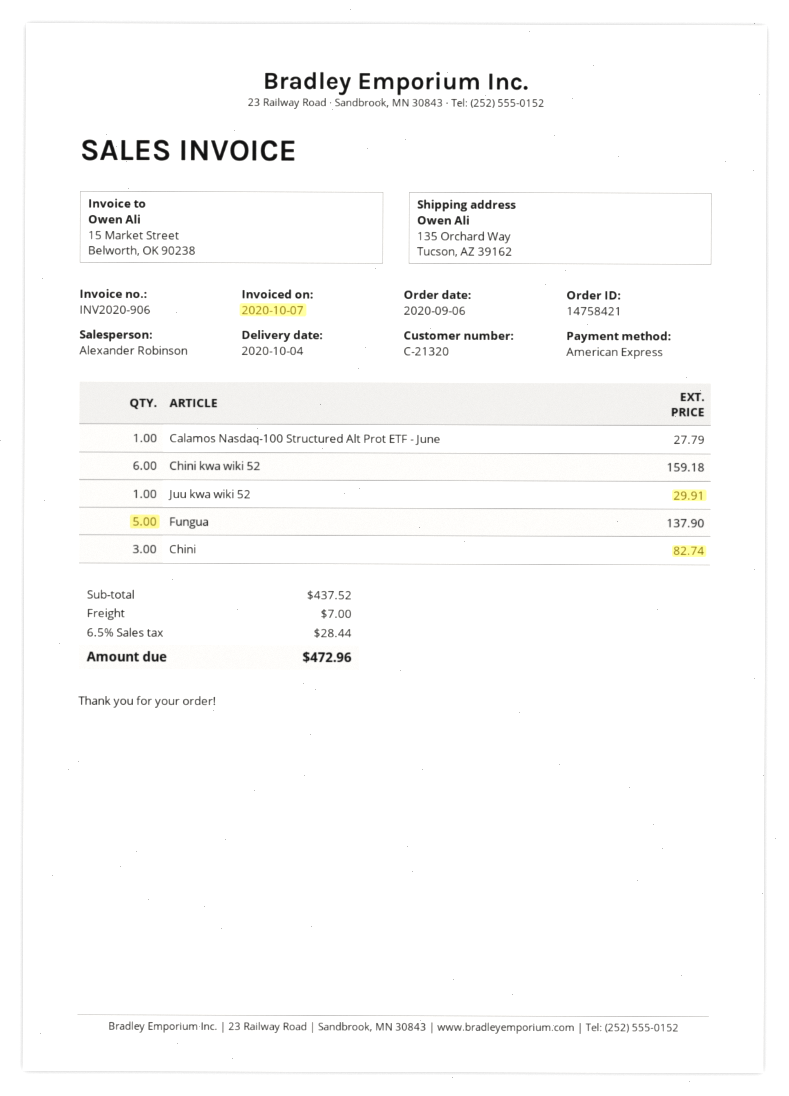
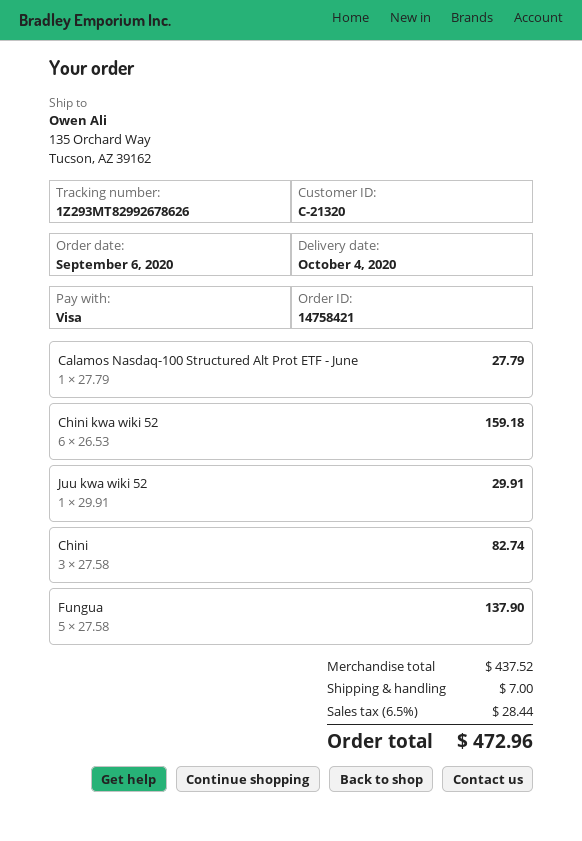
payment method: American Express -> Visa

